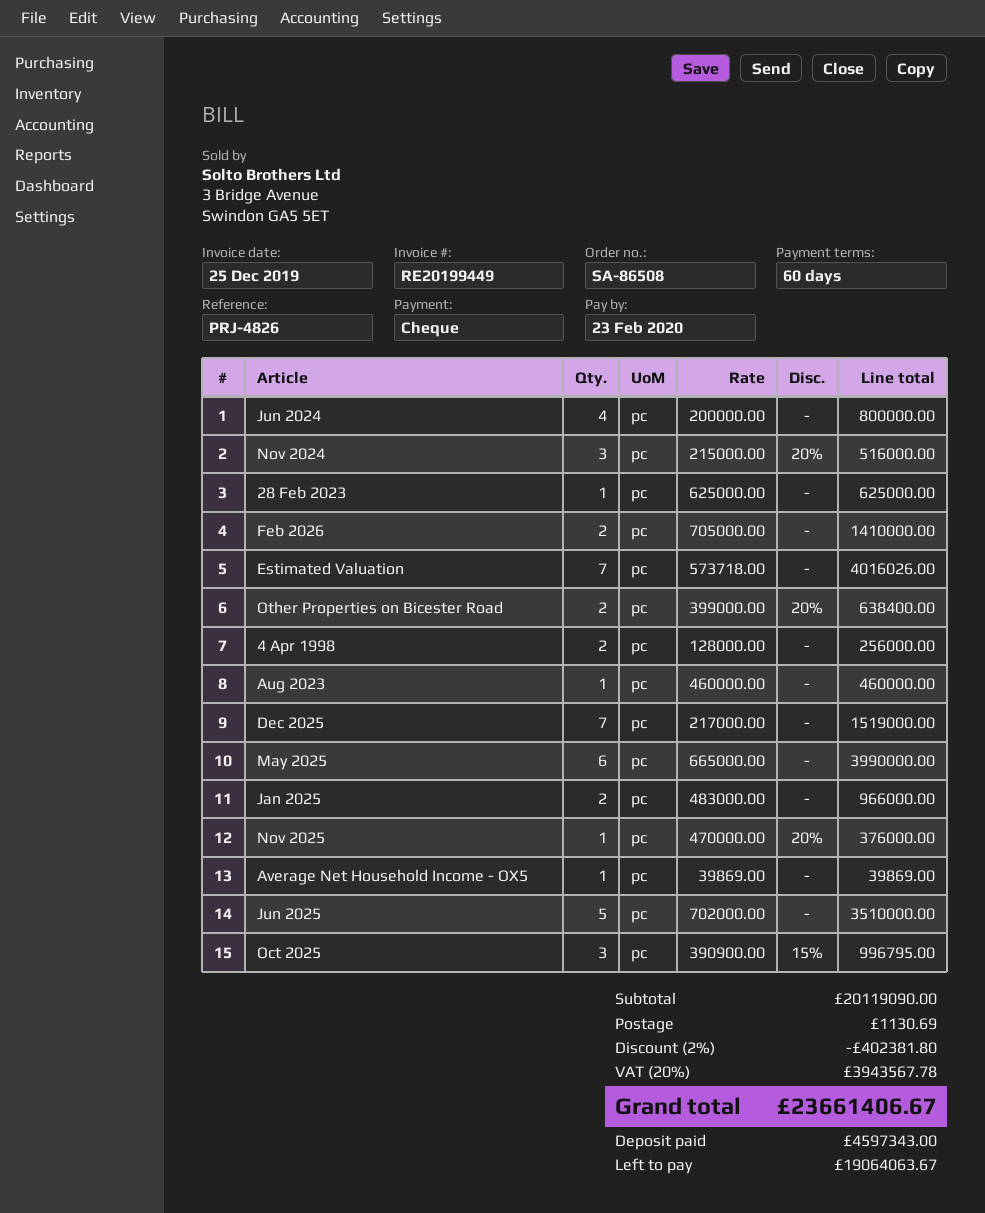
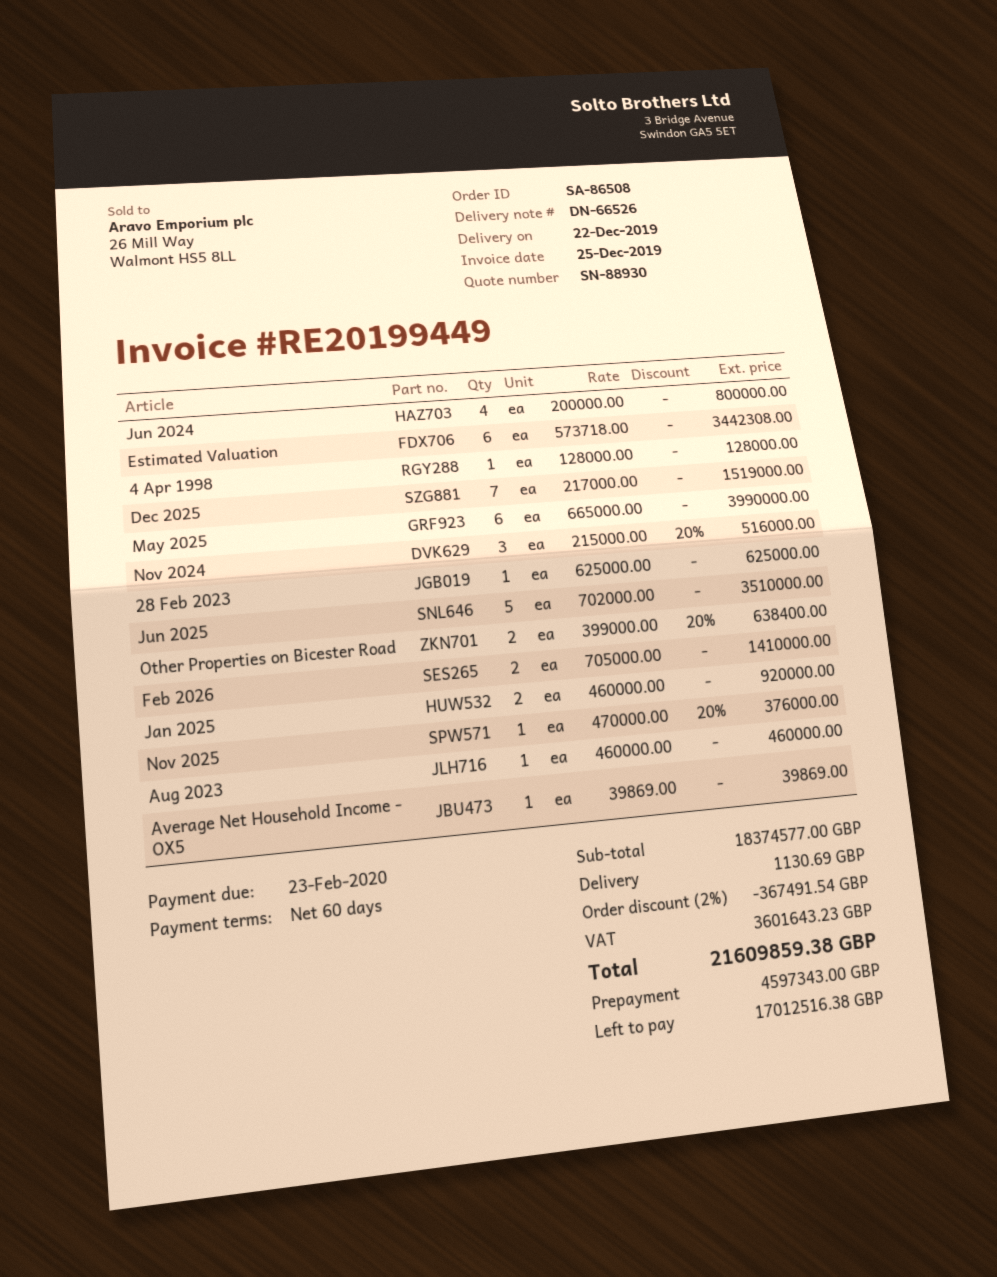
Estimated Valuation: 7 x 573718.00 = 4016026.00 -> 6 x 573718.00 = 3442308.00
4 Apr 1998: 2 x 128000.00 = 256000.00 -> 1 x 128000.00 = 128000.00
Jan 2025: 2 x 483000.00 = 966000.00 -> 2 x 460000.00 = 920000.00
Oct 2025: 3 x 390900.00 - 15% = 996795.00 -> none
subtotal: 20119090.00 -> 18374577.00
discount: 2% = 402381.80 -> 2% = 367491.54
tax: 3943567.78 -> 3601643.23
total: 23661406.67 -> 21609859.38
balance: 19064063.67 -> 17012516.38

